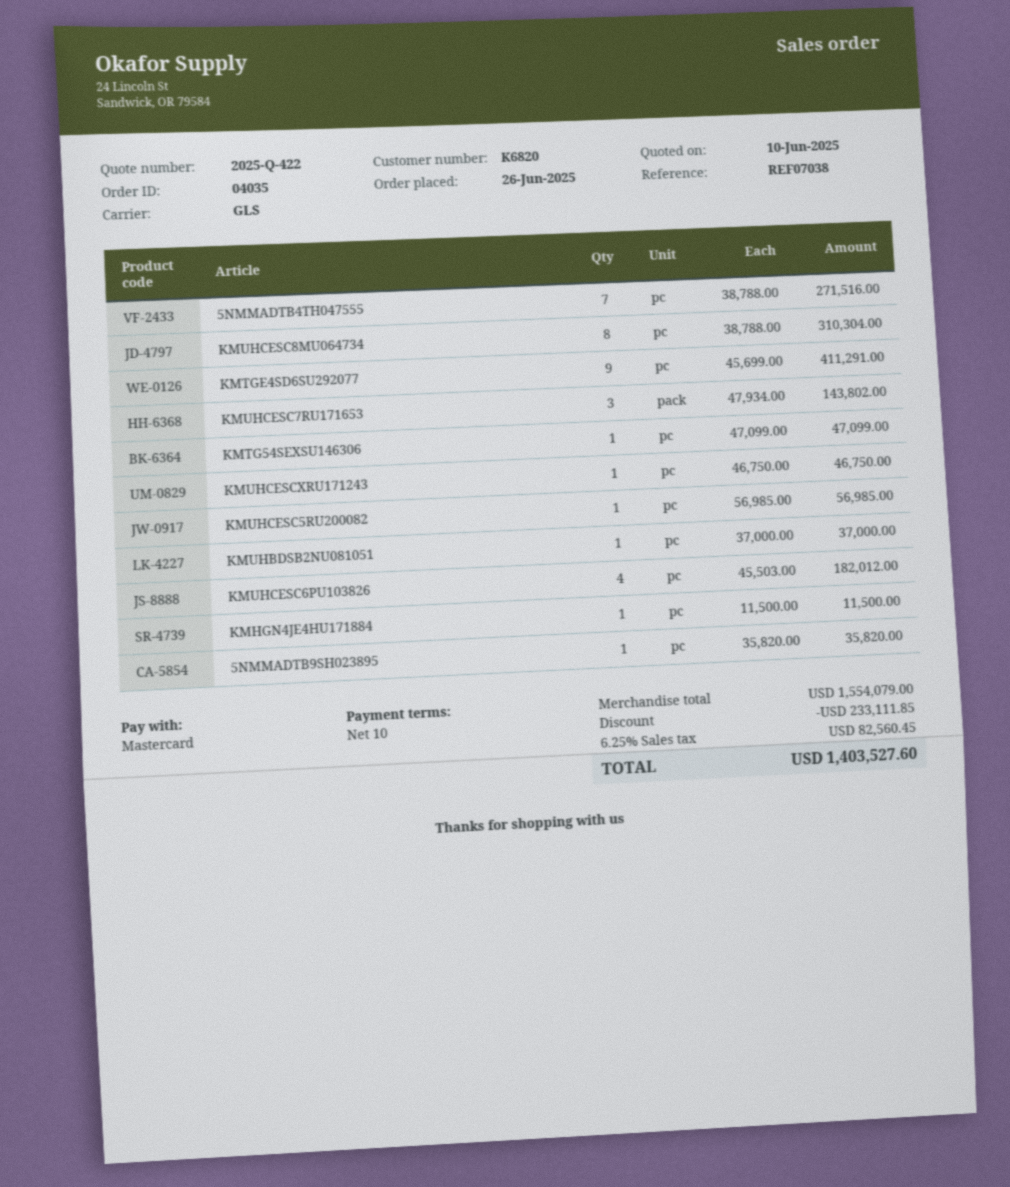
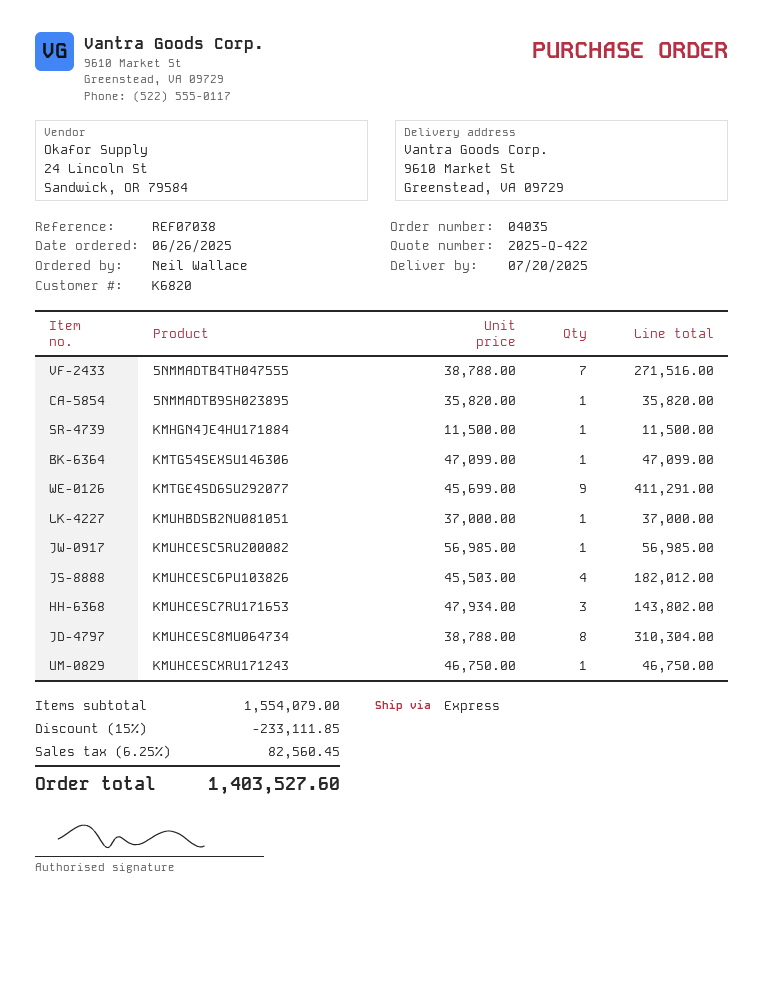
shipping method: GLS -> express

